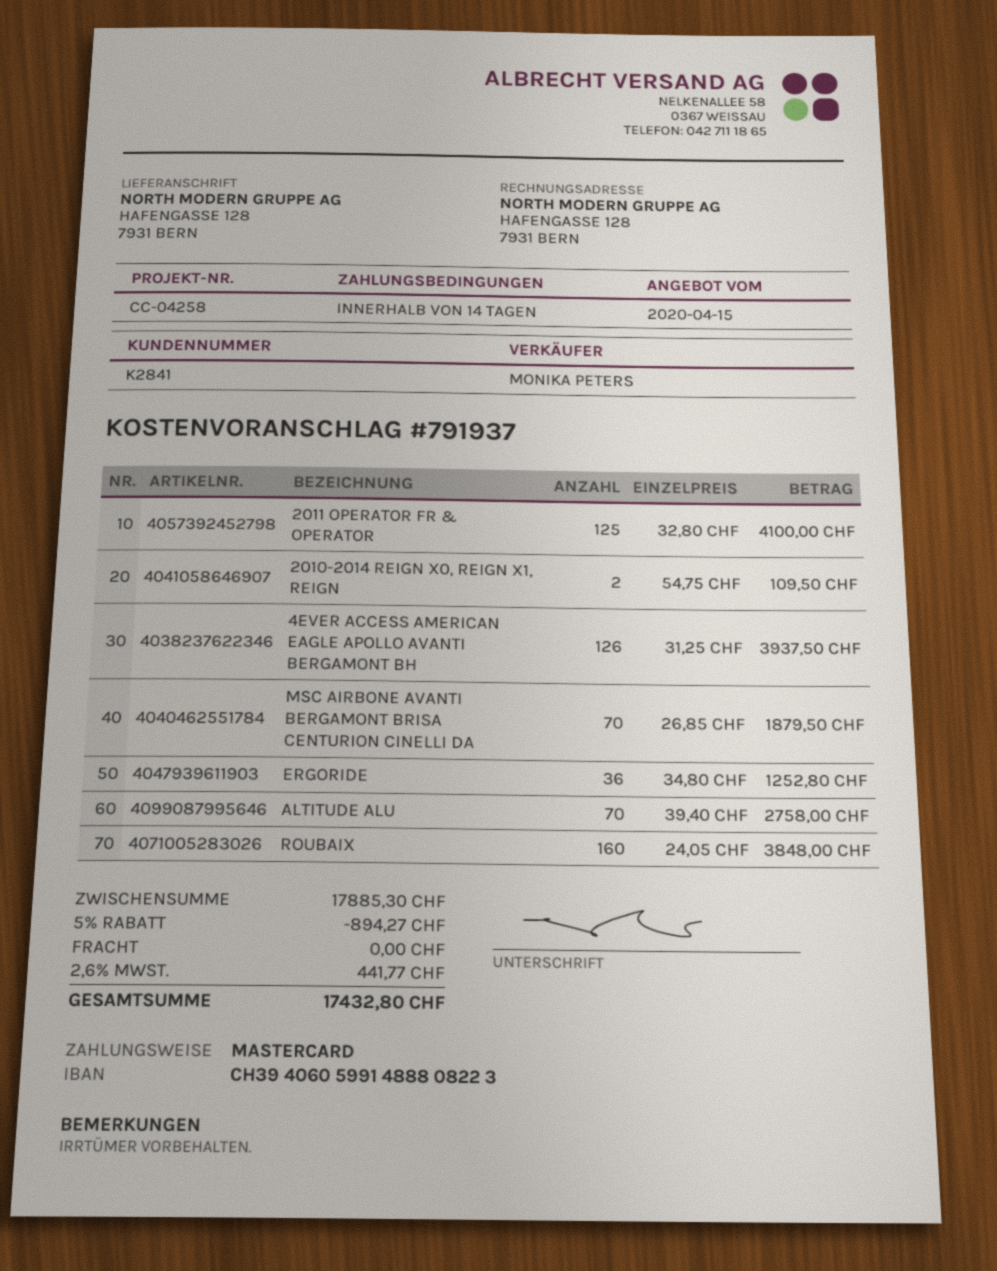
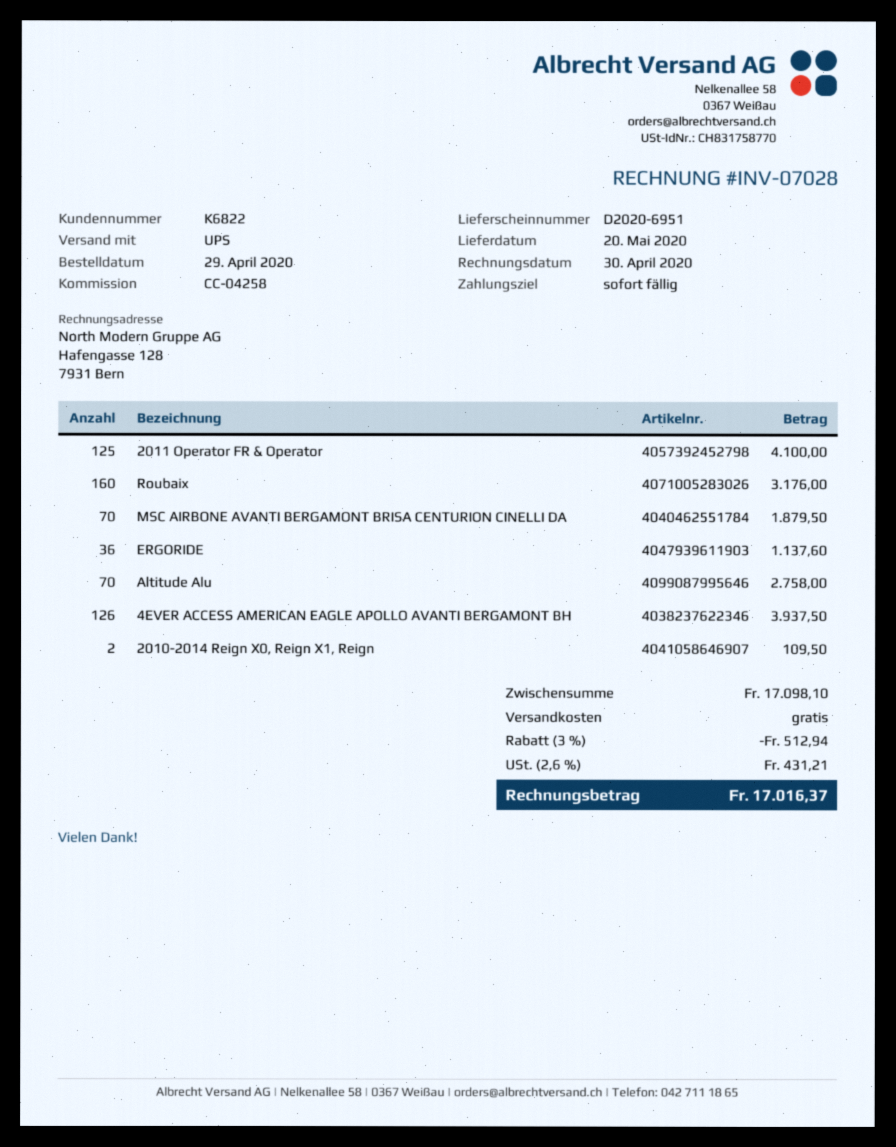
payment terms: 14 days -> on receipt
customer number: K2841 -> K6822
ERGORIDE: 36 for 1252.80 -> 36 for 1137.60
ROUBAIX: 160 for 3848.00 -> 160 for 3176.00
subtotal: 17885.30 -> 17098.10
discount: 5% = 894.27 -> 3% = 512.94
tax: 2.6% = 441.77 -> 2.6% = 431.21
total: 17432.80 -> 17016.37

